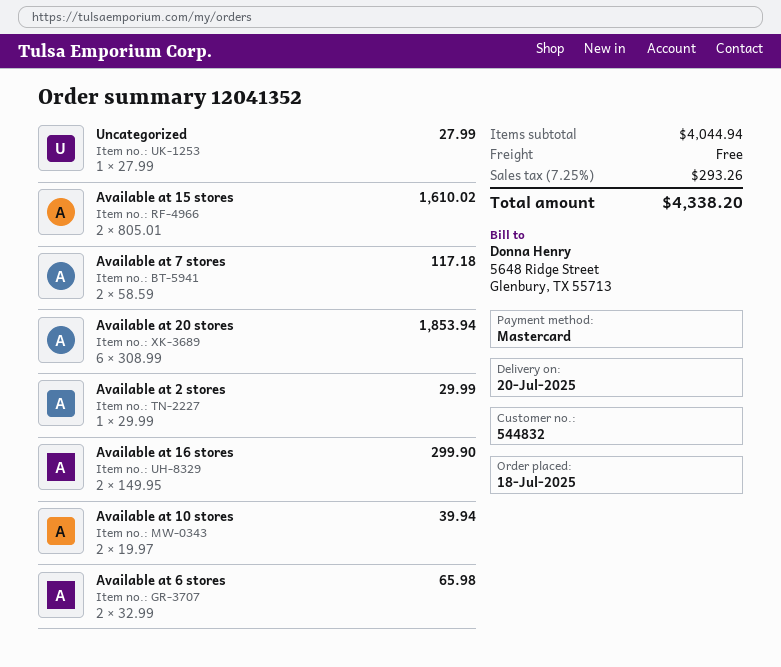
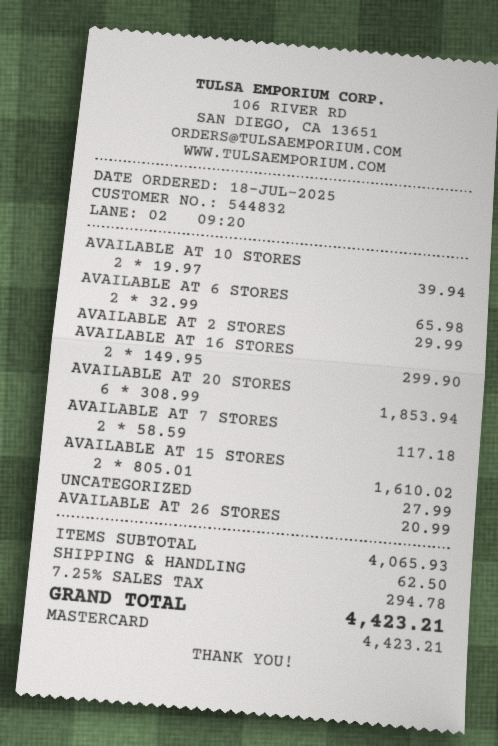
AVAILABLE AT 26 STORES: none -> 1 x 20.99 = 20.99
subtotal: 4044.94 -> 4065.93
shipping: 0.00 -> 62.50
tax: 7.25% = 293.26 -> 7.25% = 294.78
total: 4338.20 -> 4423.21

